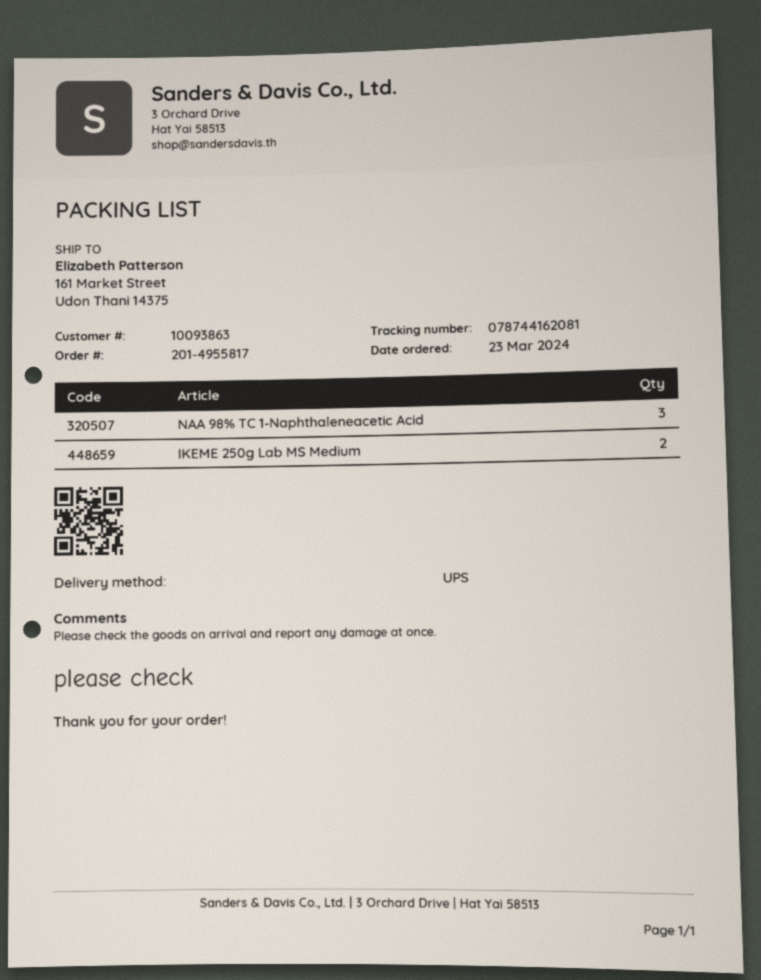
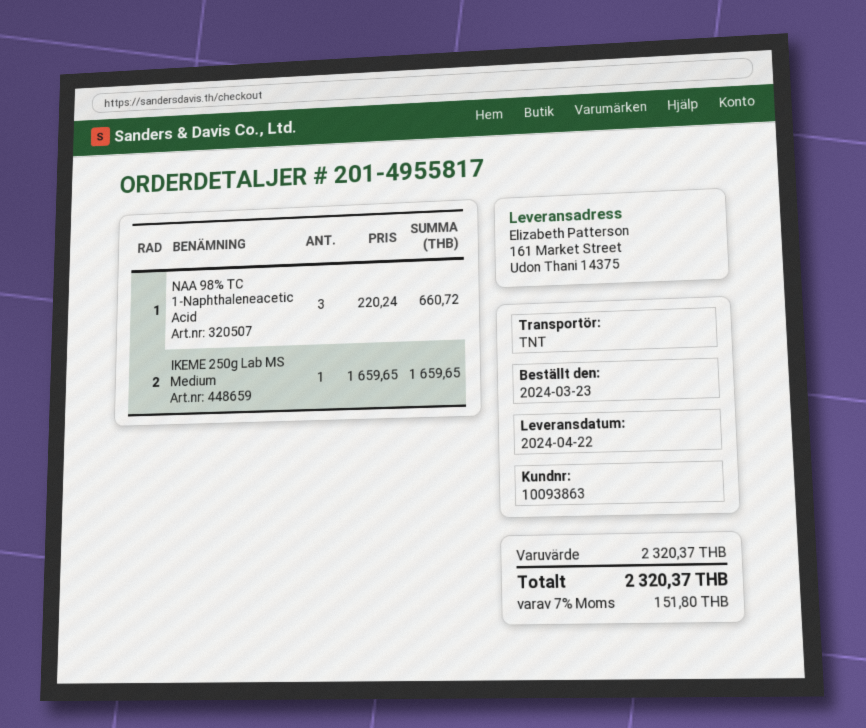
shipping method: UPS -> TNT
IKEME 250g Lab MS Medium: 2 -> 1

